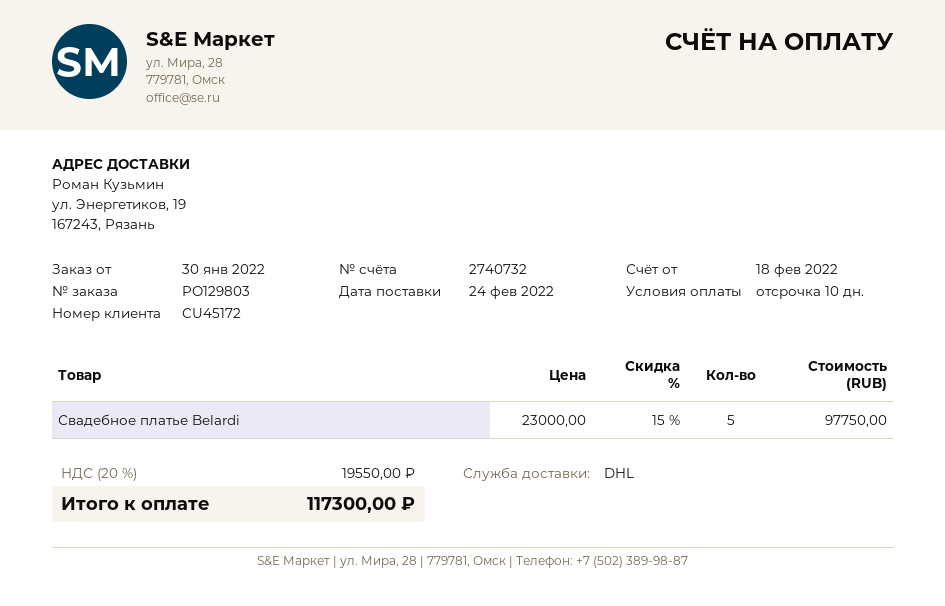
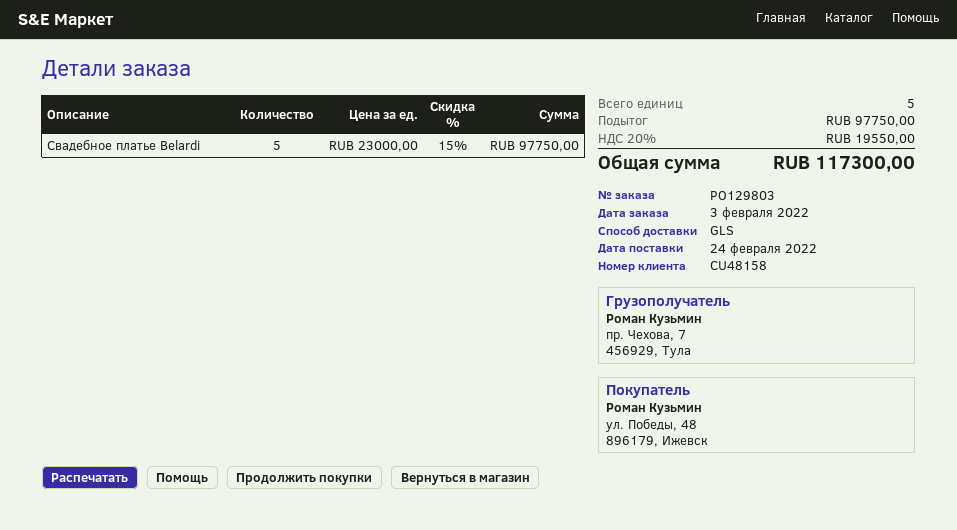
order date: 2022-01-30 -> 2022-02-03
customer number: CU45172 -> CU48158
shipping method: DHL -> GLS
ship to: ул. Энергетиков, 19, 167243, Рязань -> пр. Чехова, 7, 456929, Тула

